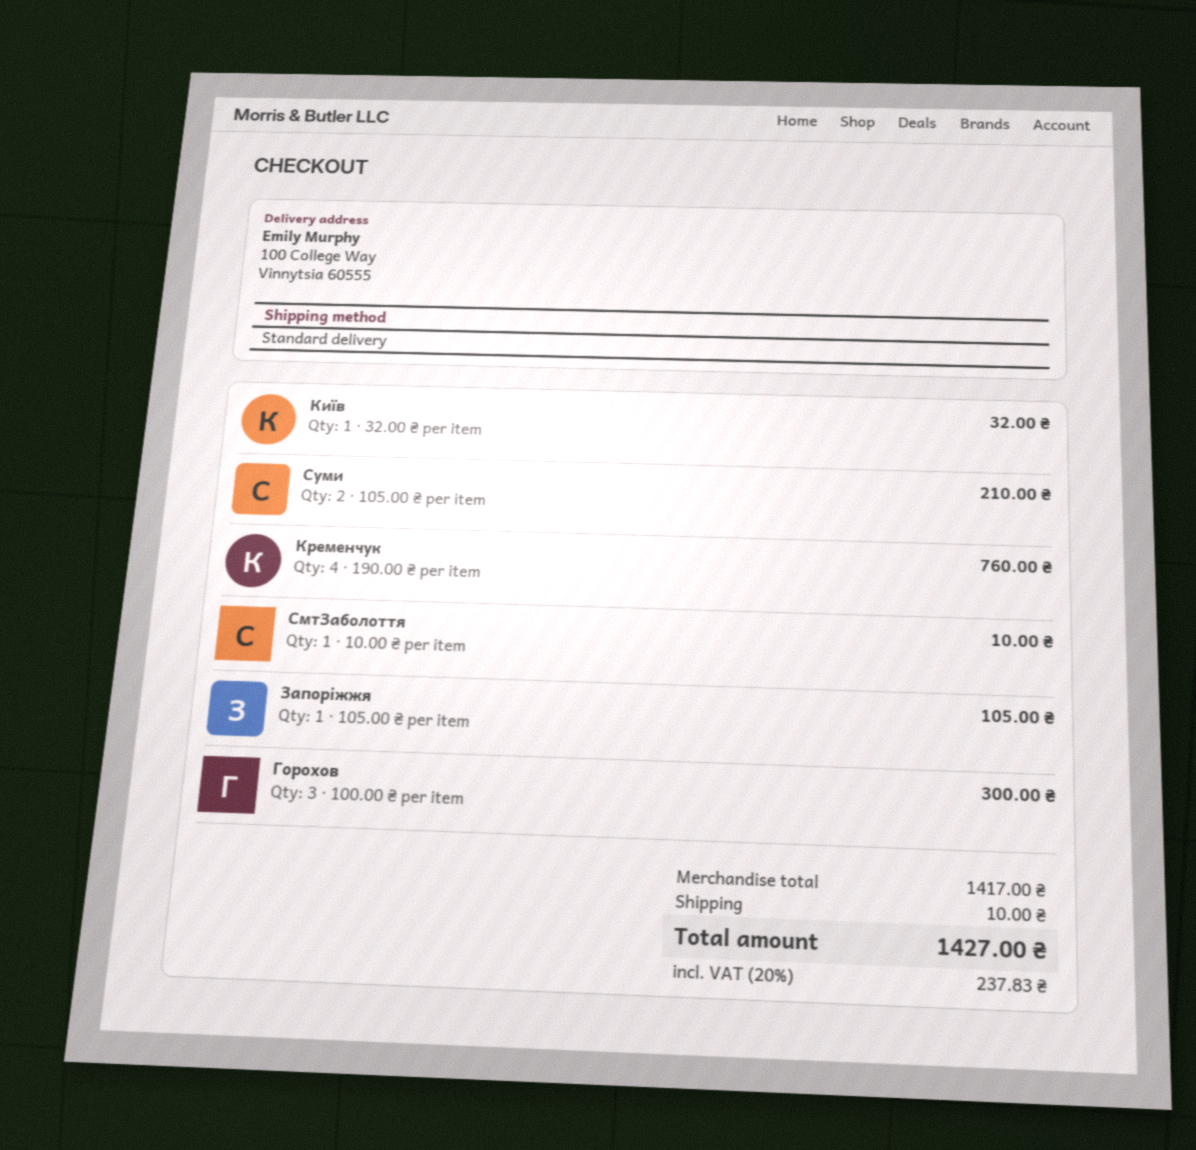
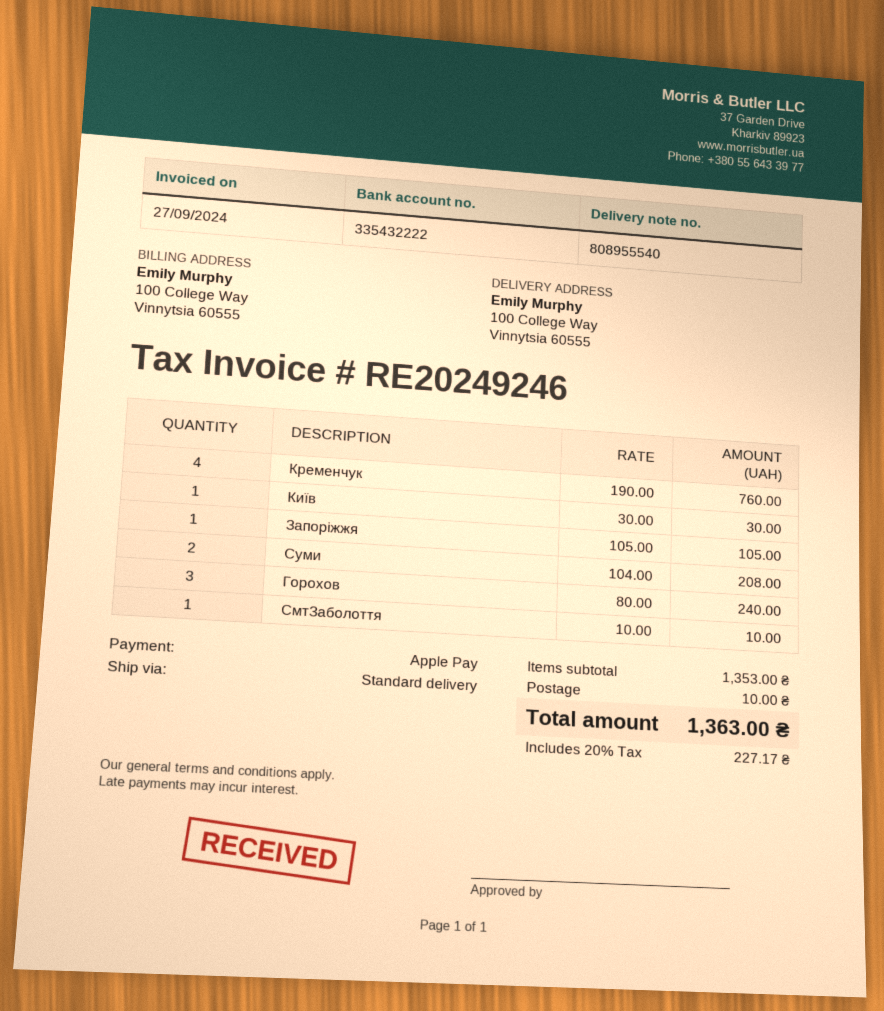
Київ: 1 x 32.00 = 32.00 -> 1 x 30.00 = 30.00
Суми: 2 x 105.00 = 210.00 -> 2 x 104.00 = 208.00
Горохов: 3 x 100.00 = 300.00 -> 3 x 80.00 = 240.00
subtotal: 1417.00 -> 1353.00
tax: 20% = 237.83 -> 20% = 227.17
total: 1427.00 -> 1363.00

